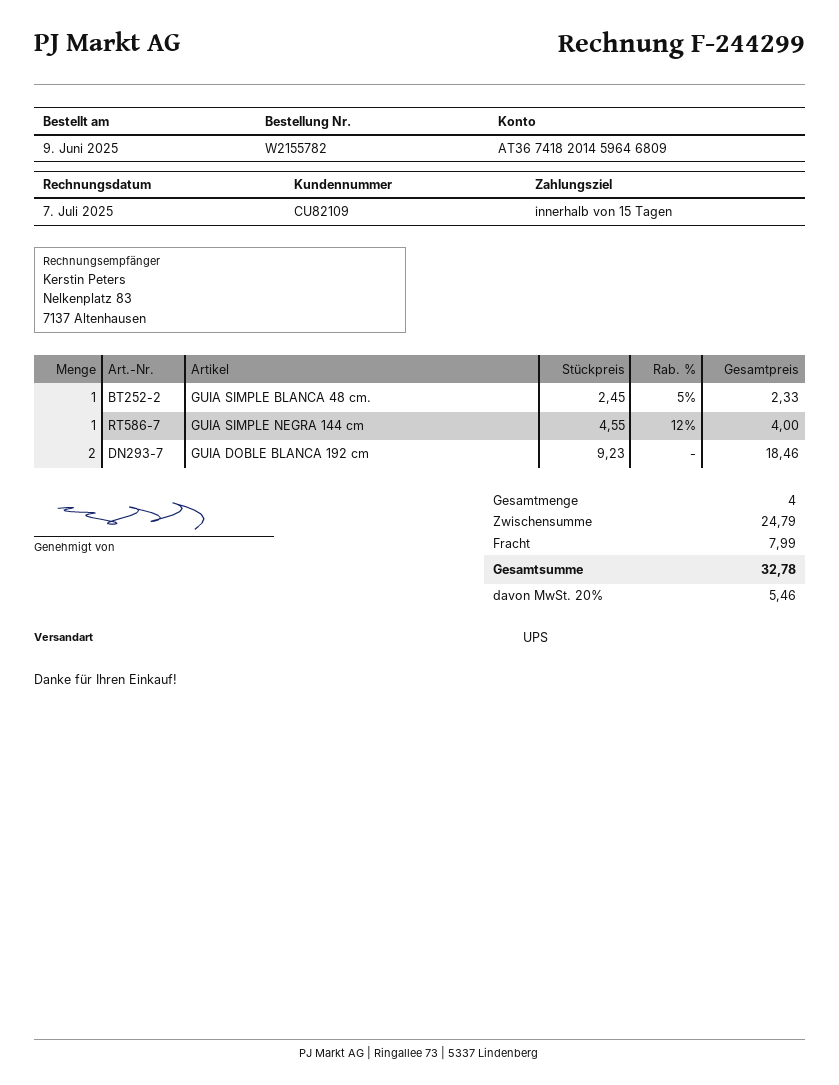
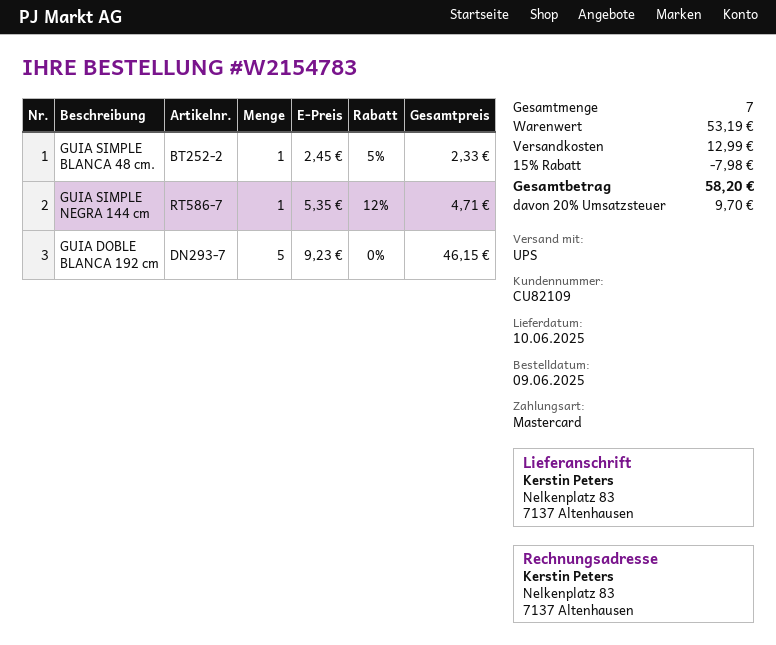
order number: W2155782 -> W2154783
GUIA SIMPLE NEGRA 144 cm: 1 x 4.55 - 12% = 4.00 -> 1 x 5.35 - 12% = 4.71
GUIA DOBLE BLANCA 192 cm: 2 x 9.23 = 18.46 -> 5 x 9.23 = 46.15
total quantity: 4 -> 7
subtotal: 24.79 -> 53.19
discount: none -> 15% = 7.98
shipping: 7.99 -> 12.99
tax: 20% = 5.46 -> 20% = 9.70
total: 32.78 -> 58.20

